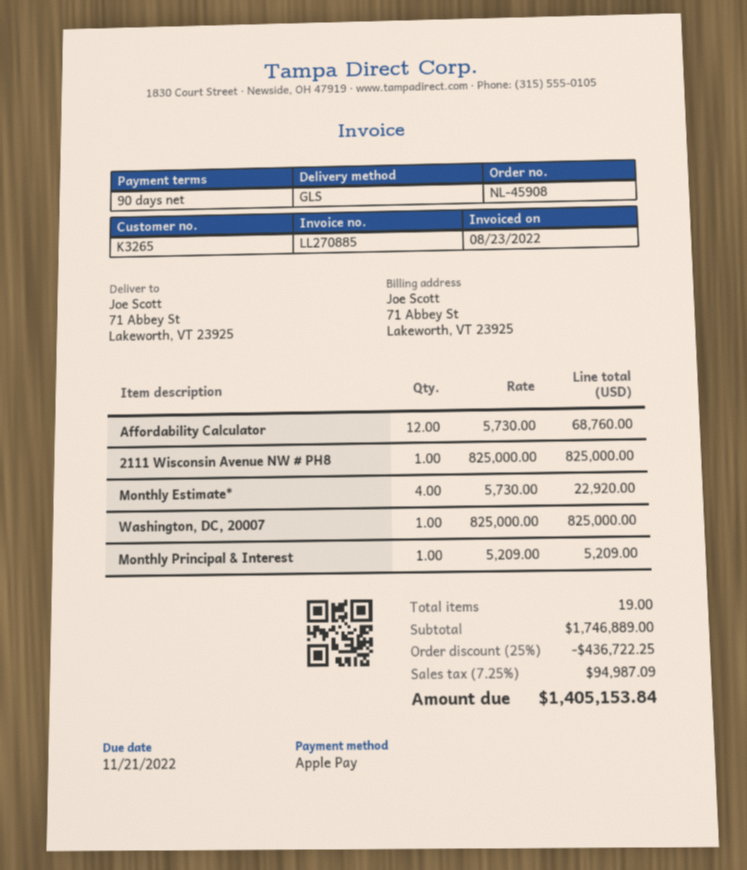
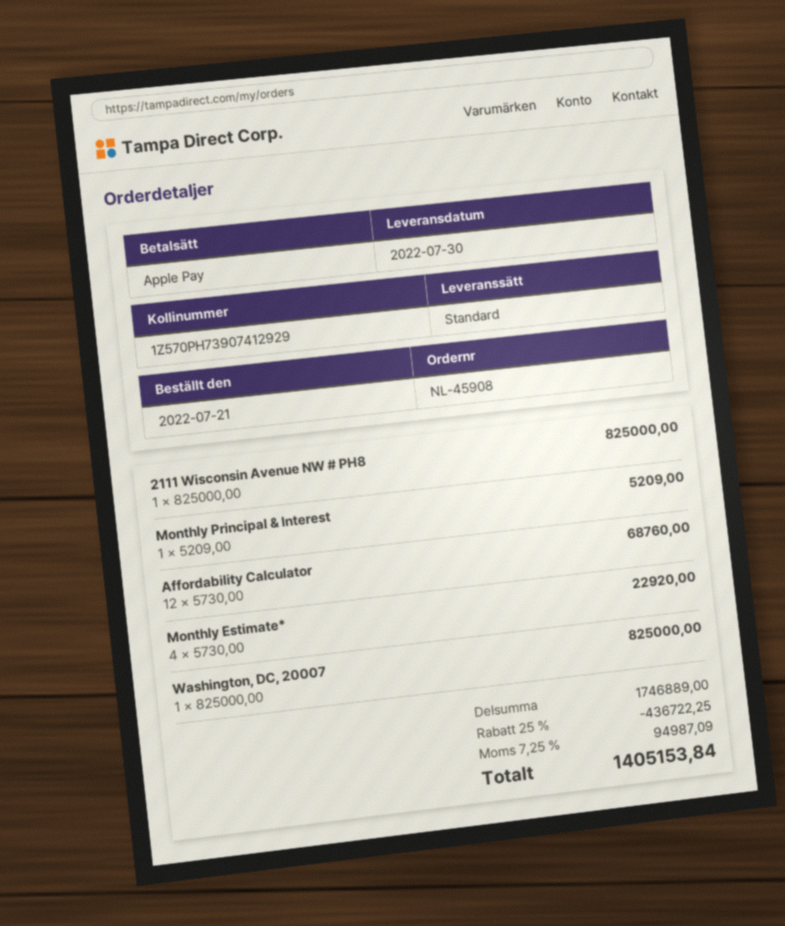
shipping method: GLS -> standard

